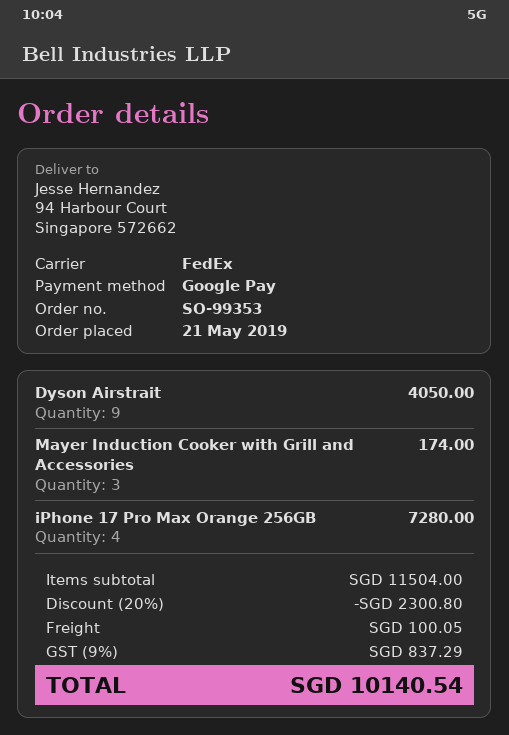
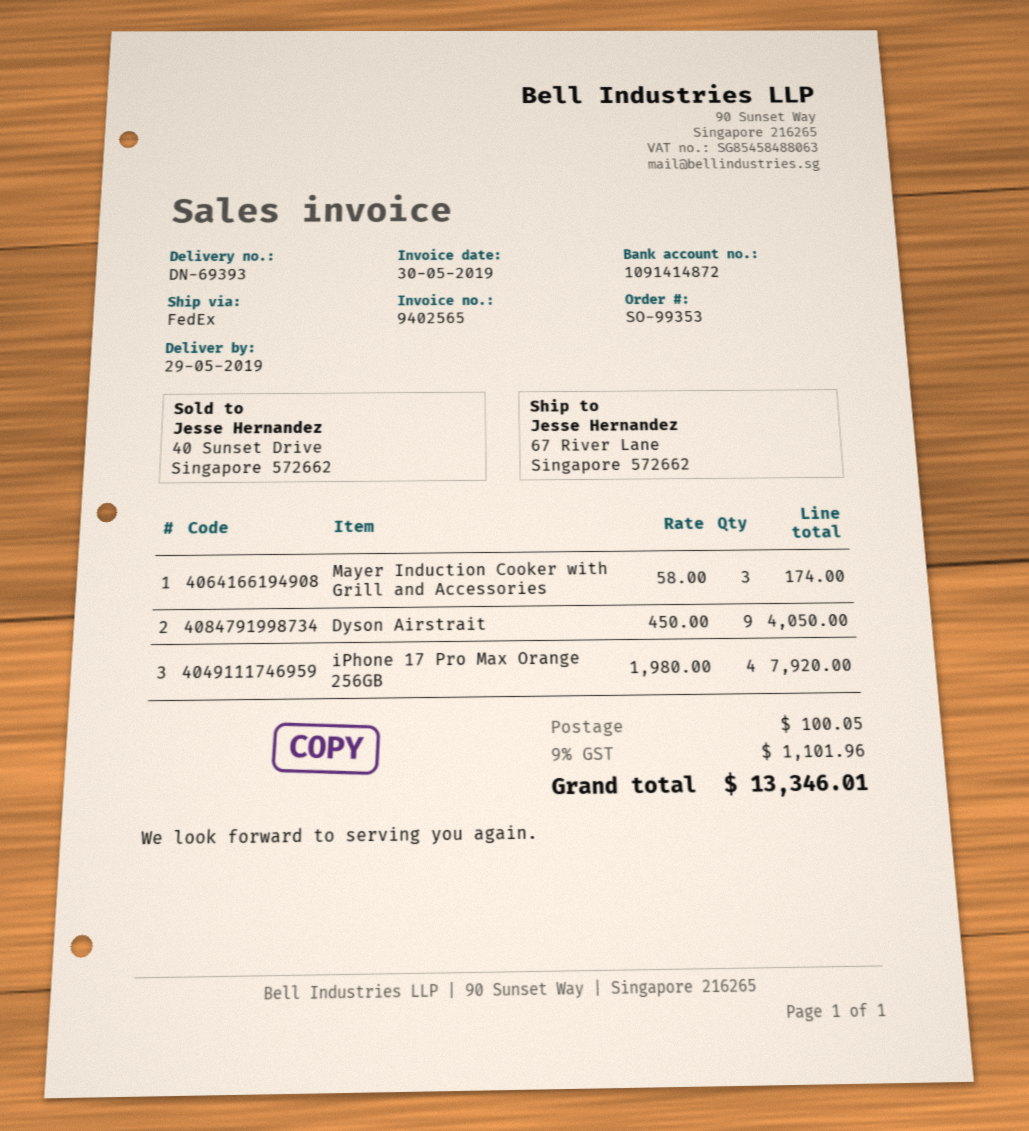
ship to: 94 Harbour Court, Singapore 572662 -> 67 River Lane, Singapore 572662
iPhone 17 Pro Max Orange 256GB: 4 for 7280.00 -> 4 for 7920.00
discount: 20% = 2300.80 -> none
tax: 9% = 837.29 -> 9% = 1101.96
total: 10140.54 -> 13346.01

